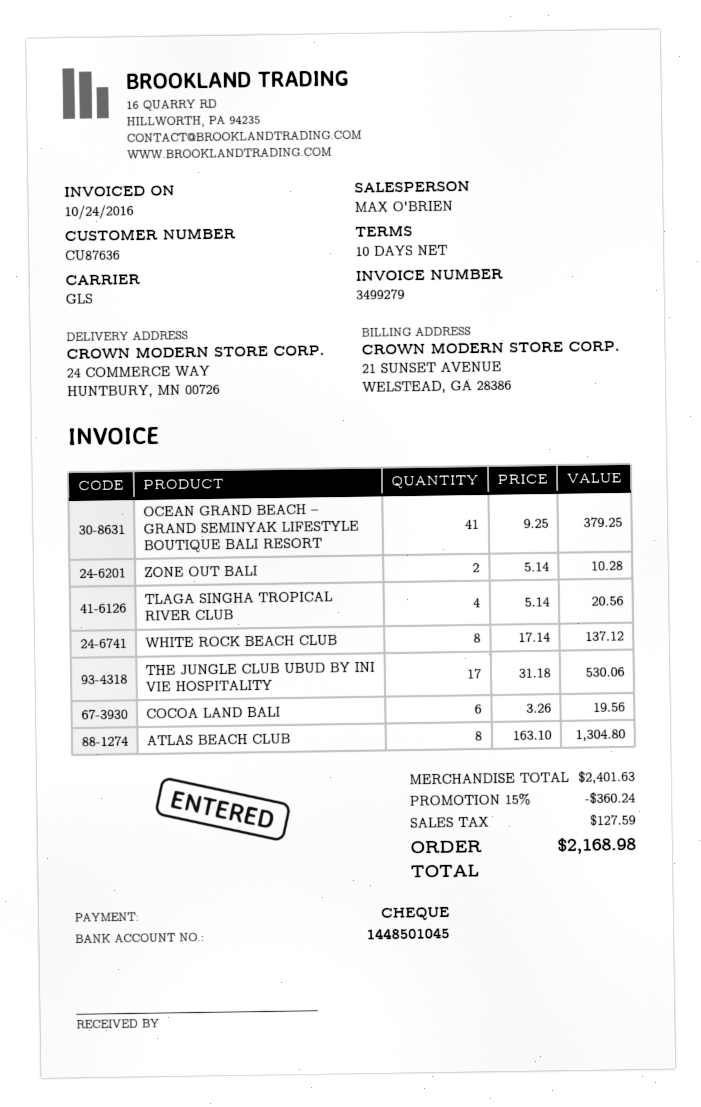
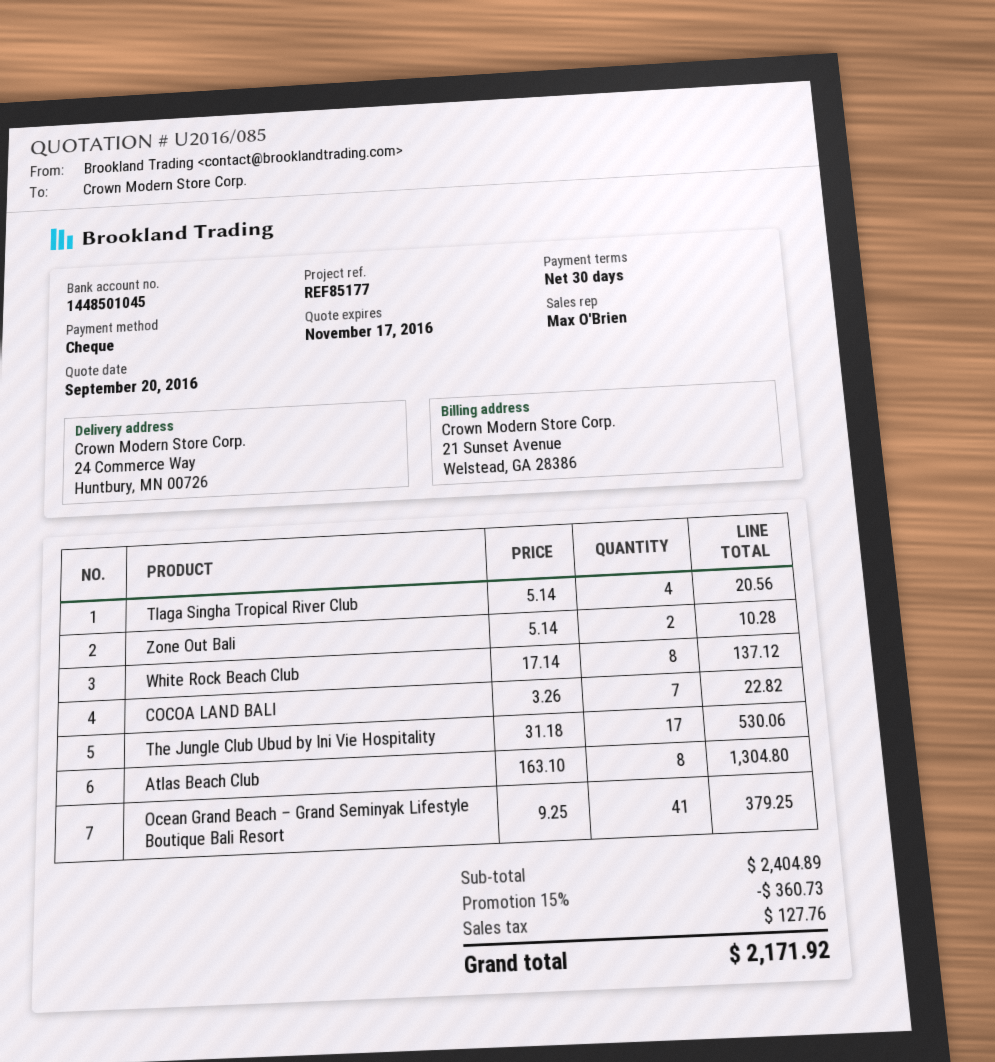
payment terms: 10 days -> 30 days
COCOA LAND BALI: 6 x 3.26 = 19.56 -> 7 x 3.26 = 22.82
subtotal: 2401.63 -> 2404.89
discount: 15% = 360.24 -> 15% = 360.73
tax: 127.59 -> 127.76
total: 2168.98 -> 2171.92

